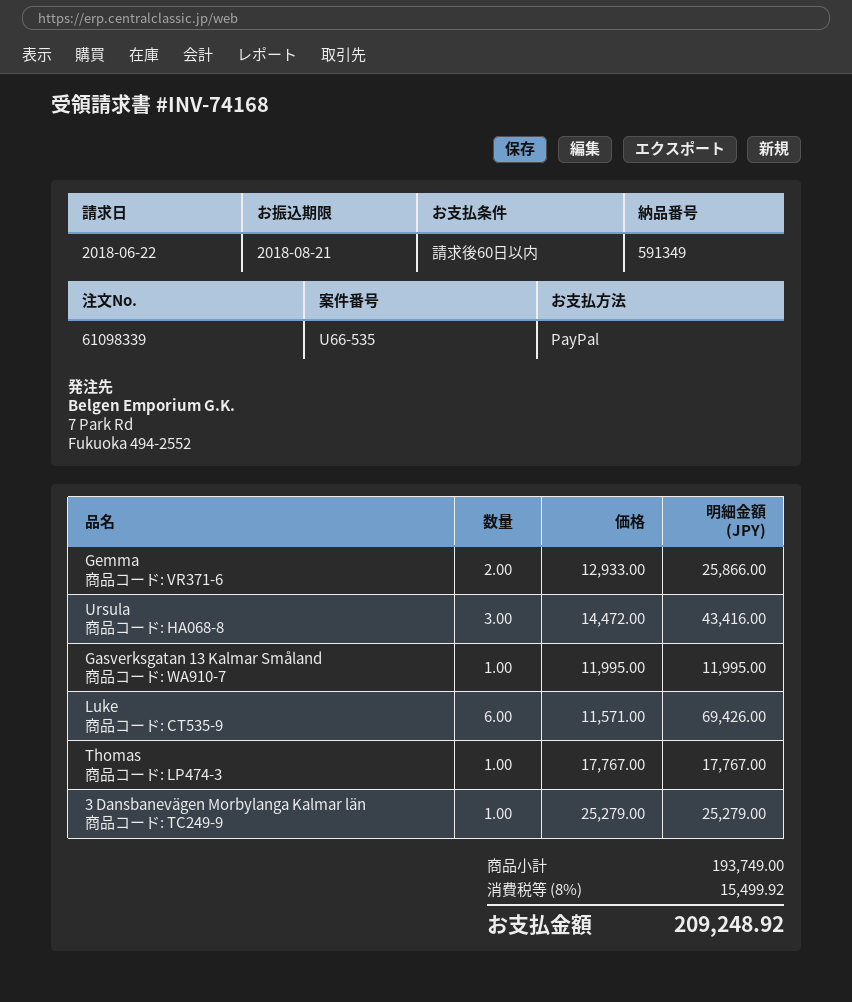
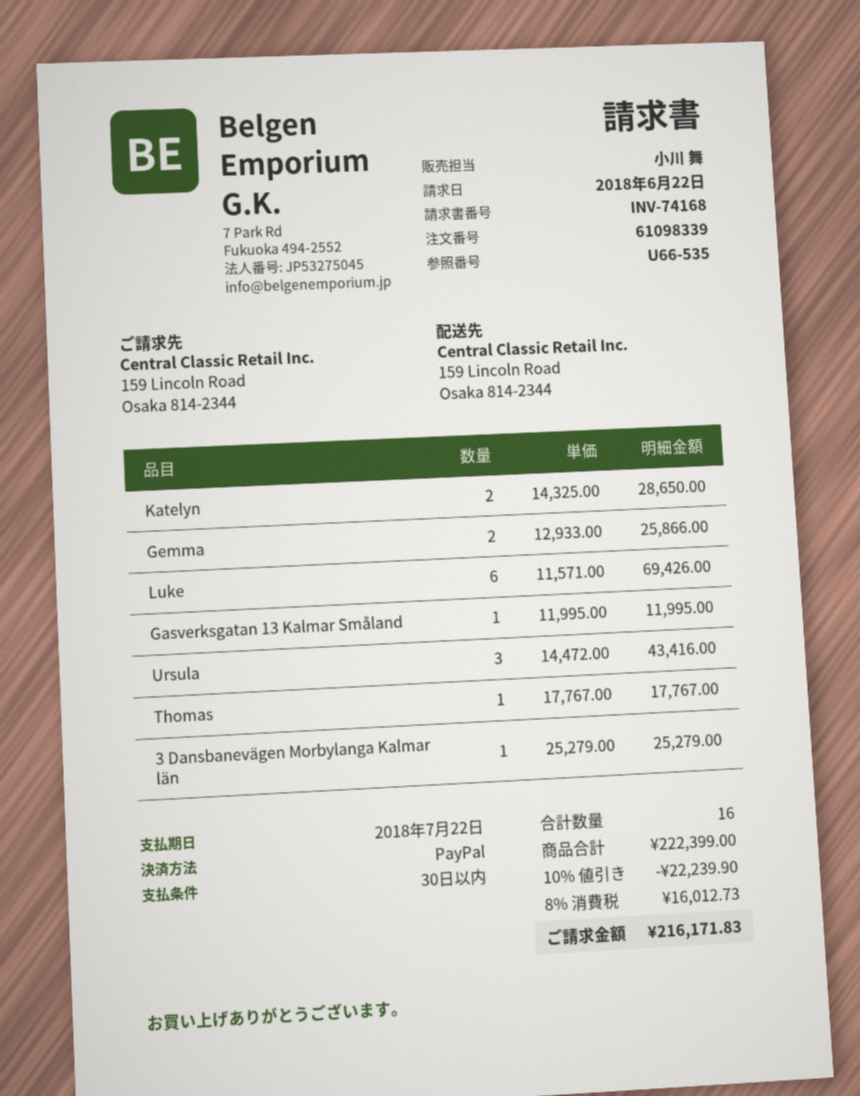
payment terms: 60 days -> 30 days
due date: 2018-08-21 -> 2018-07-22
Katelyn: none -> 2 x 14325.00 = 28650.00
subtotal: 193749.00 -> 222399.00
discount: none -> 10% = 22239.90
tax: 8% = 15499.92 -> 8% = 16012.73
total: 209248.92 -> 216171.83

